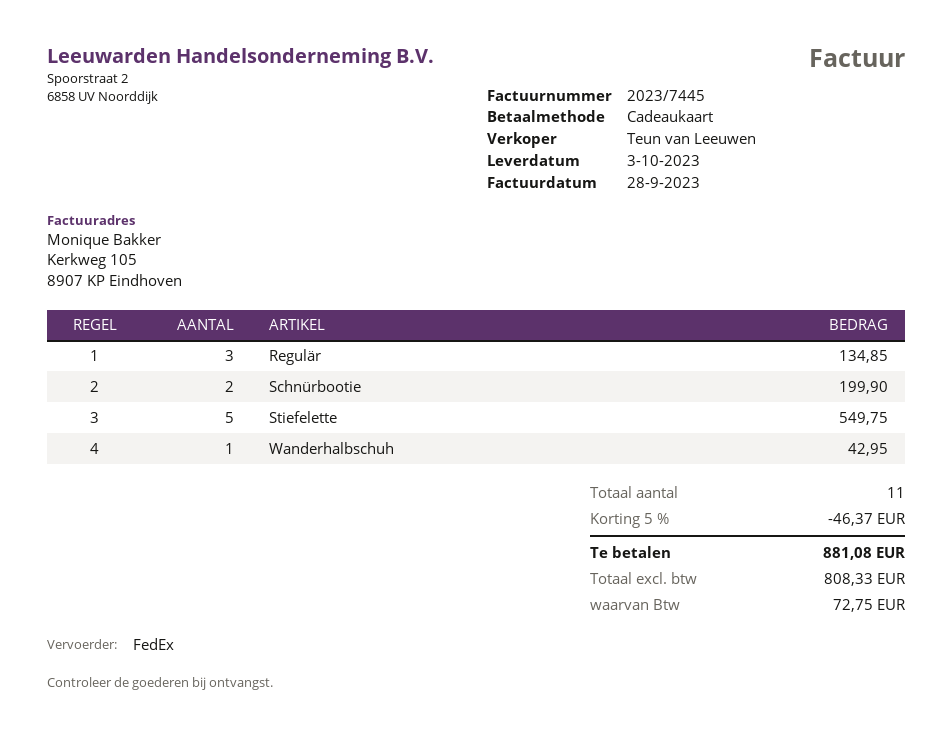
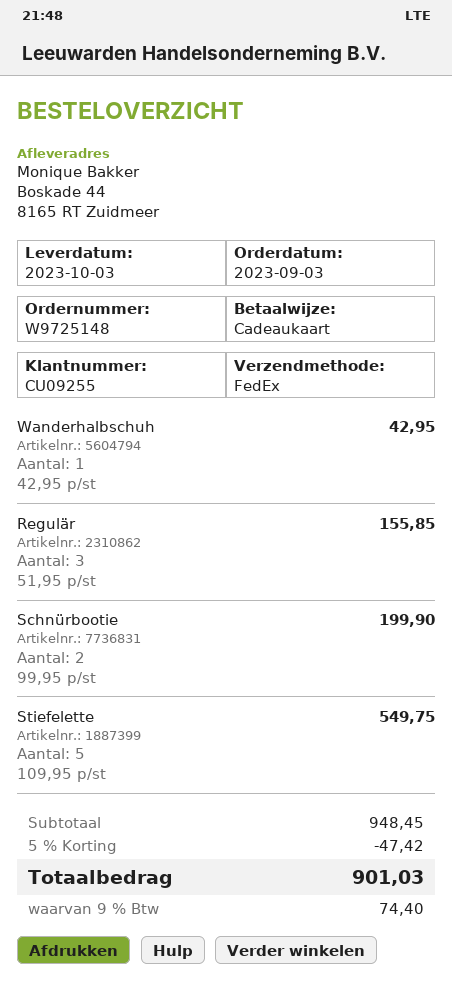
Regulär: 3 for 134.85 -> 3 for 155.85
discount: 5% = 46.37 -> 5% = 47.42
tax: 72.75 -> 74.40
total: 881.08 -> 901.03

